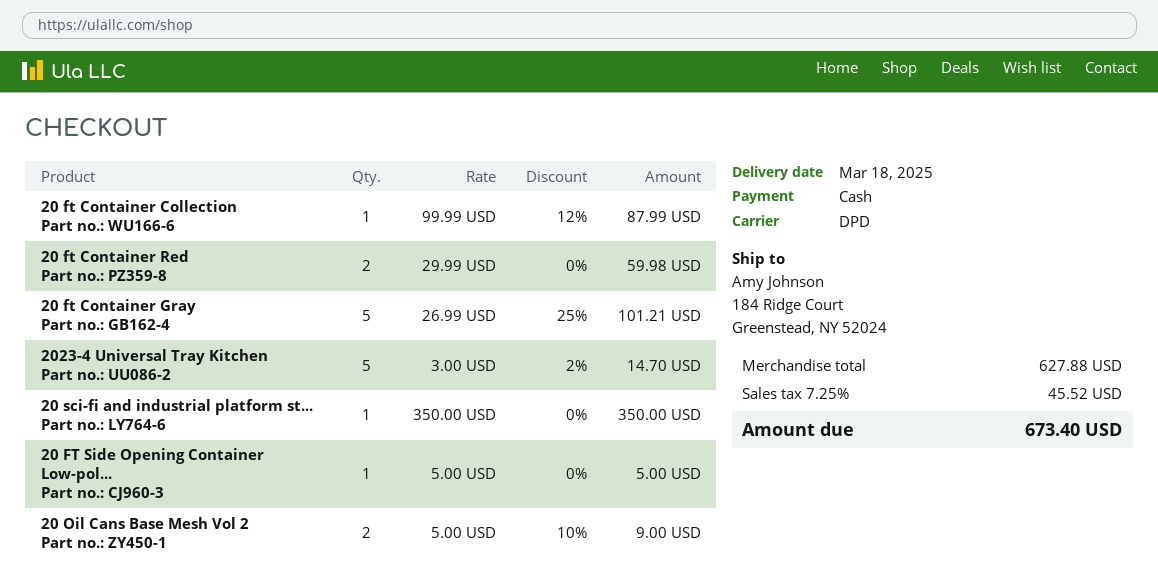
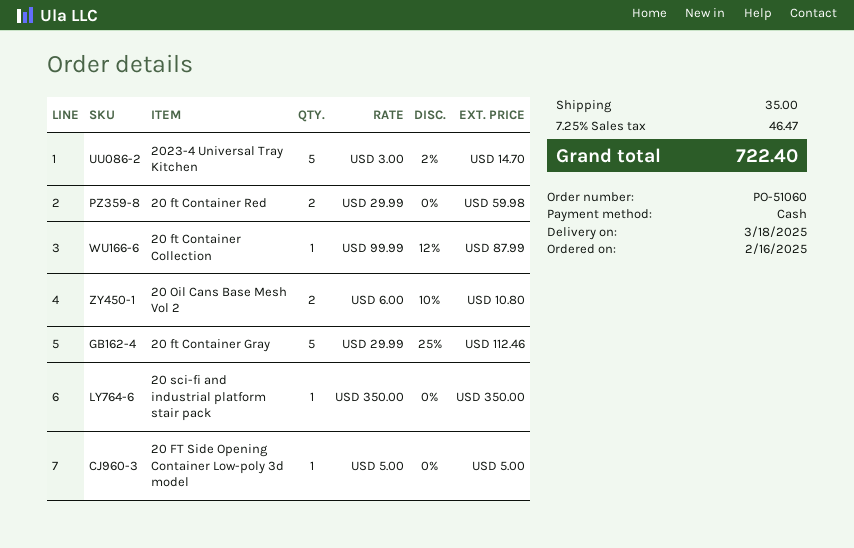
20 ft Container Gray: 5 x 26.99 - 25% = 101.21 -> 5 x 29.99 - 25% = 112.46
20 Oil Cans Base Mesh Vol 2: 2 x 5.00 - 10% = 9.00 -> 2 x 6.00 - 10% = 10.80
shipping: none -> 35.00
tax: 7.25% = 45.52 -> 7.25% = 46.47
total: 673.40 -> 722.40

